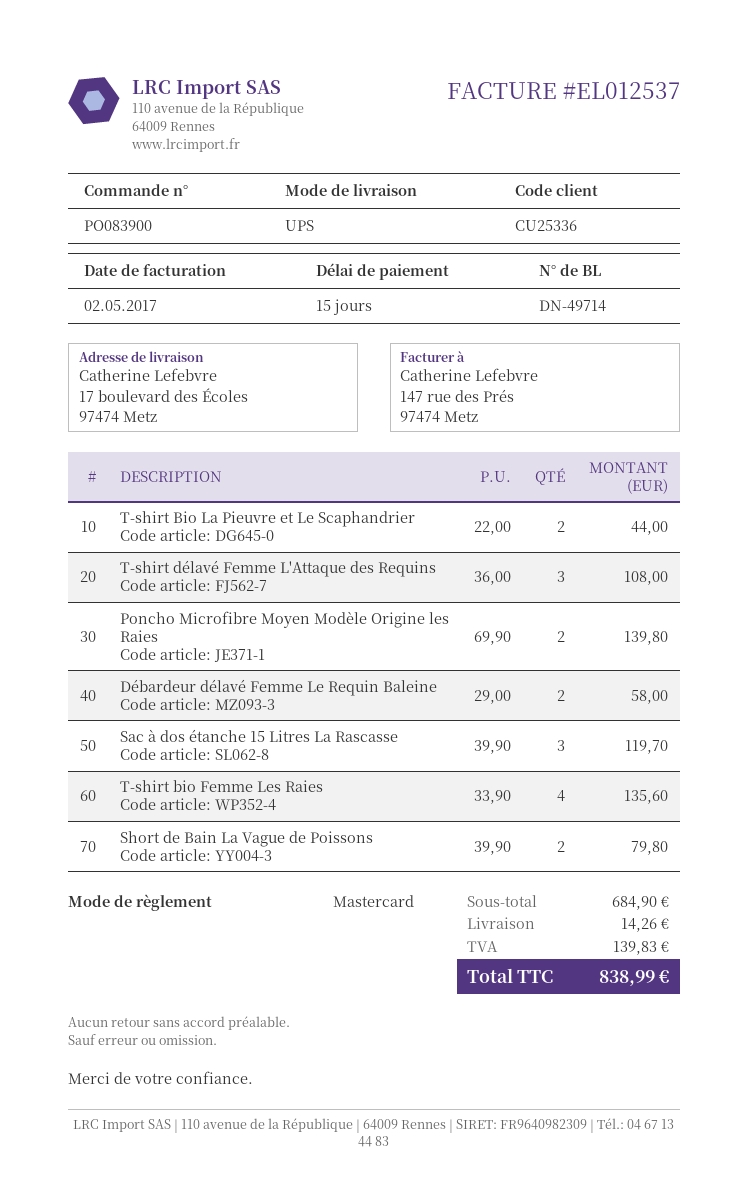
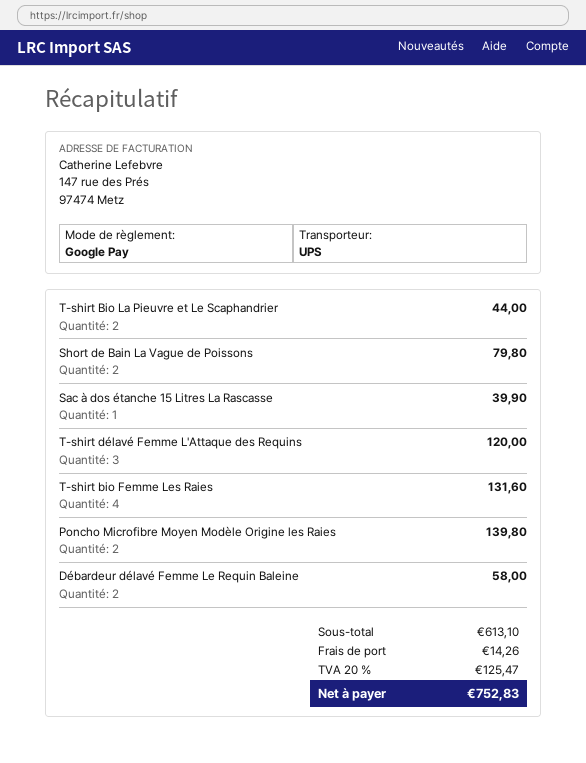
payment method: Mastercard -> Google Pay
T-shirt délavé Femme L'Attaque des Requins: 3 for 108.00 -> 3 for 120.00
Sac à dos étanche 15 Litres La Rascasse: 3 for 119.70 -> 1 for 39.90
T-shirt bio Femme Les Raies: 4 for 135.60 -> 4 for 131.60
subtotal: 684.90 -> 613.10
tax: 139.83 -> 125.47
total: 838.99 -> 752.83

